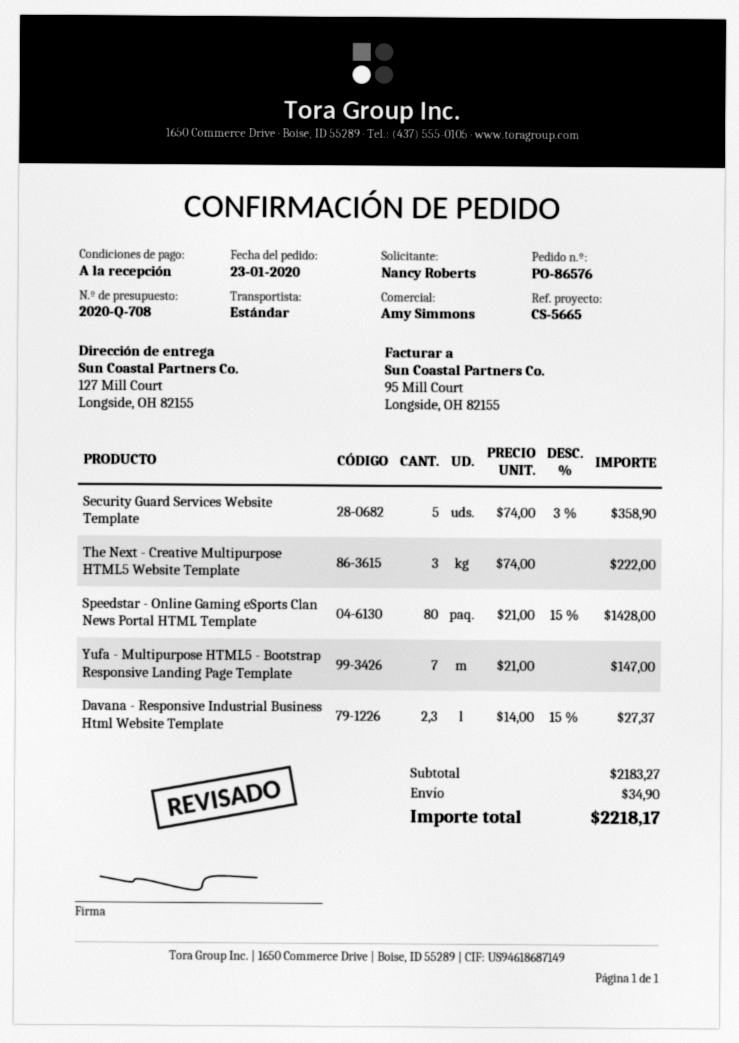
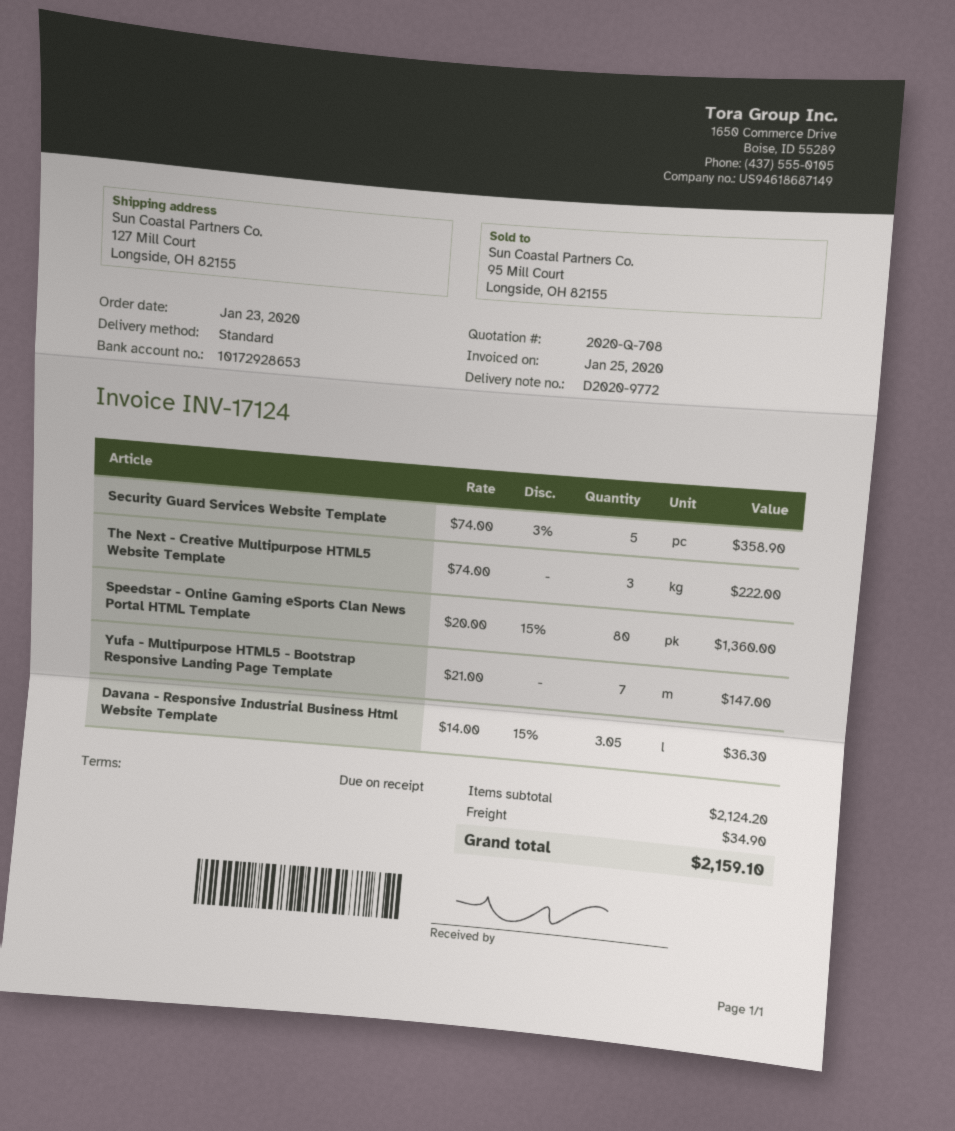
Speedstar - Online Gaming eSports Clan News Portal HTML Template: 80 x 21.00 - 15% = 1428.00 -> 80 x 20.00 - 15% = 1360.00
Davana - Responsive Industrial Business Html Website Template: 2.3 x 14.00 - 15% = 27.37 -> 3.05 x 14.00 - 15% = 36.30
subtotal: 2183.27 -> 2124.20
total: 2218.17 -> 2159.10

